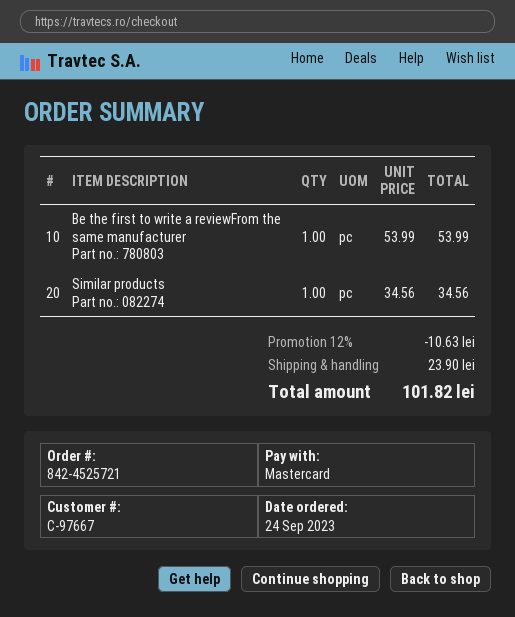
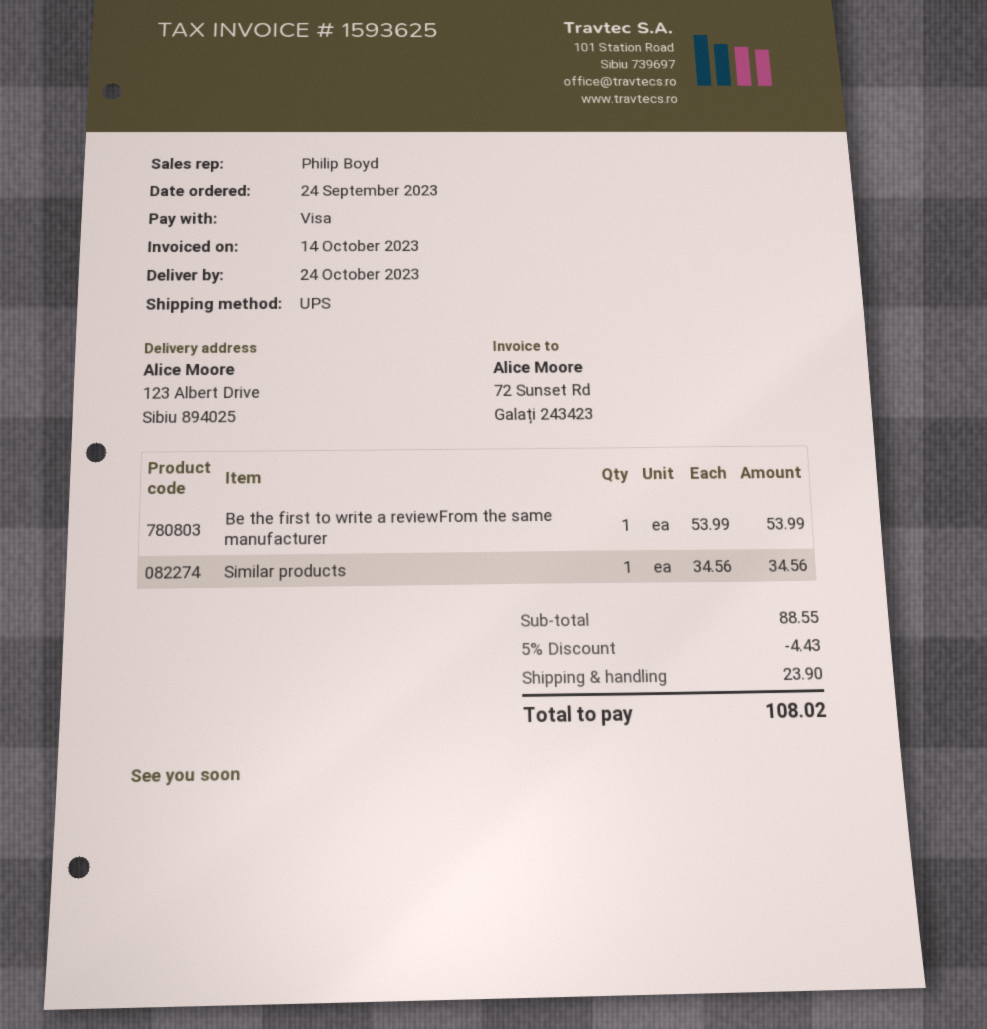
payment method: Mastercard -> Visa
discount: 12% = 10.63 -> 5% = 4.43
total: 101.82 -> 108.02

